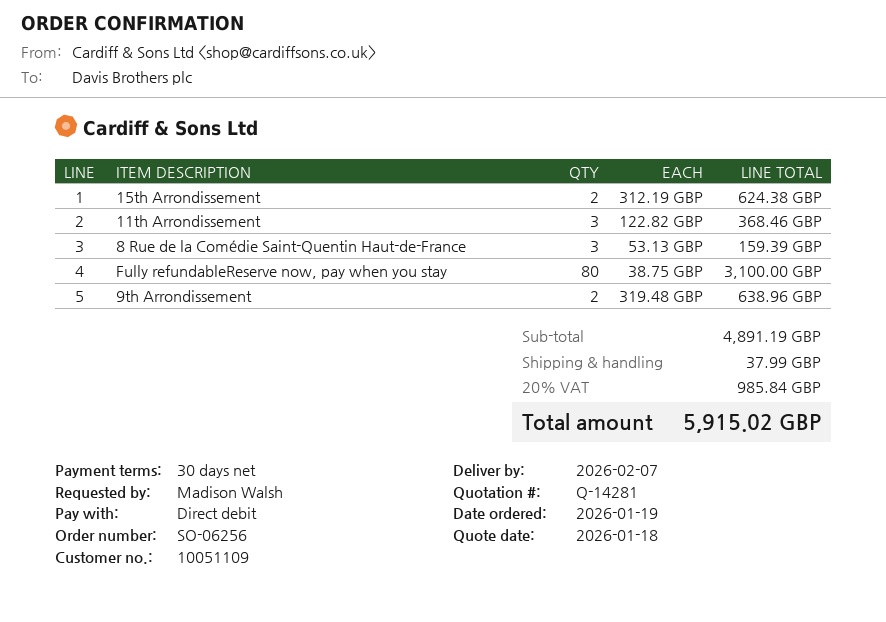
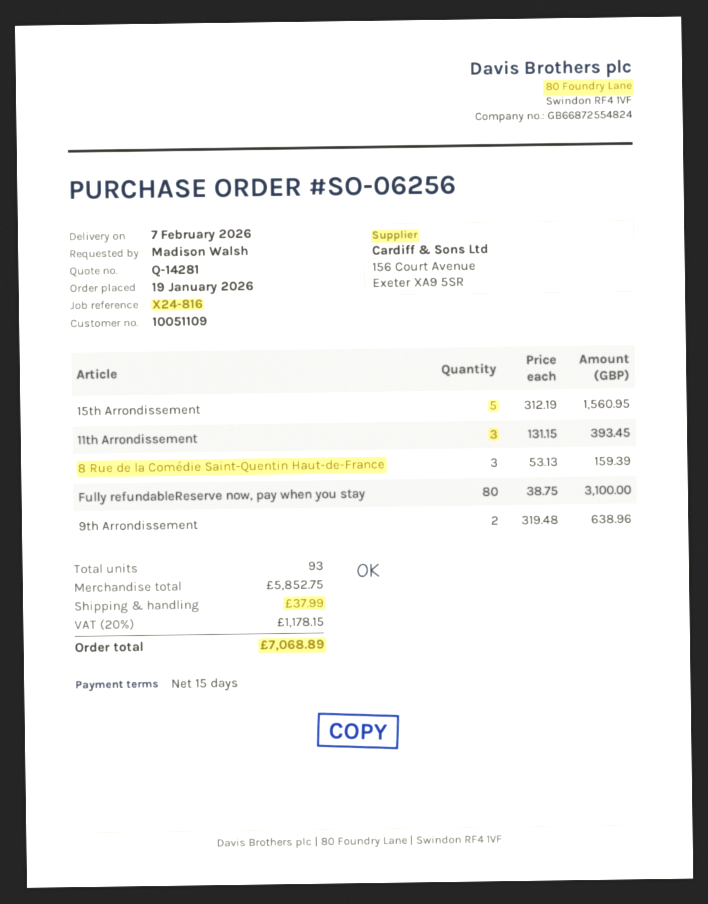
payment terms: 30 days -> 15 days
15th Arrondissement: 2 x 312.19 = 624.38 -> 5 x 312.19 = 1560.95
11th Arrondissement: 3 x 122.82 = 368.46 -> 3 x 131.15 = 393.45
subtotal: 4891.19 -> 5852.75
tax: 20% = 985.84 -> 20% = 1178.15
total: 5915.02 -> 7068.89

